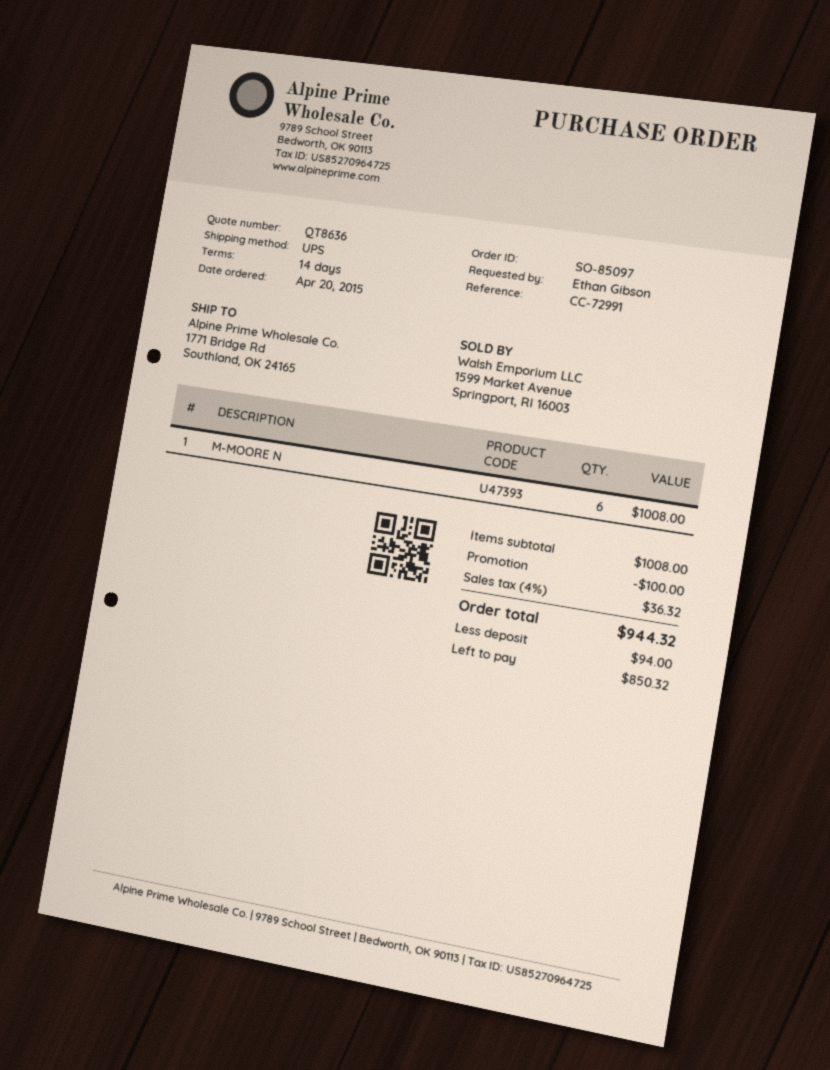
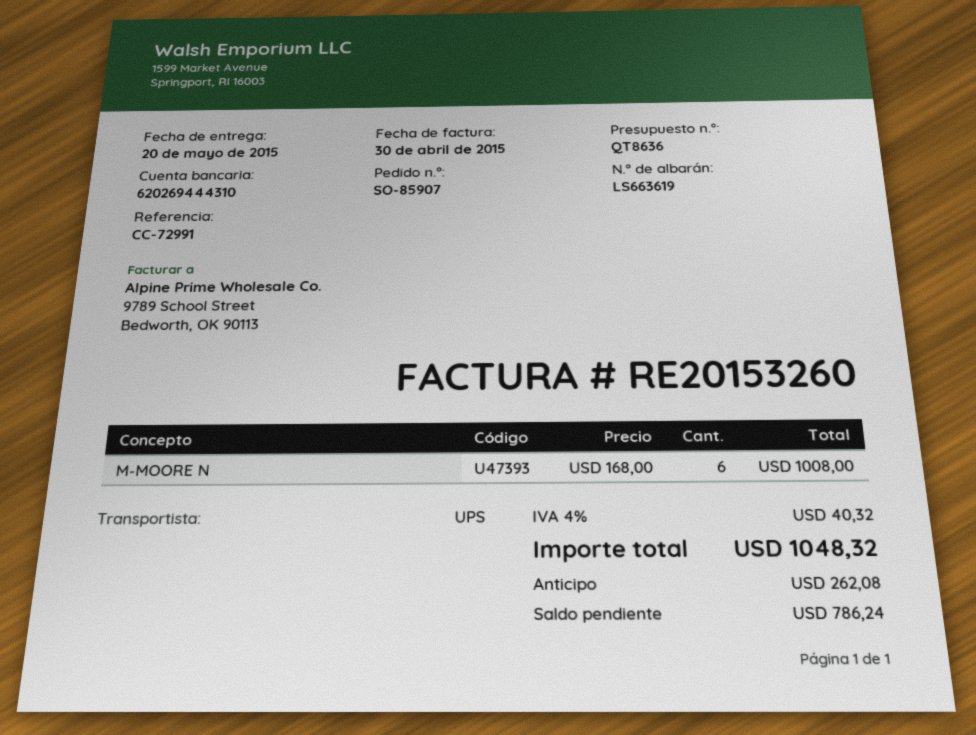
order number: SO-85097 -> SO-85907
discount: 100.00 -> none
tax: 4% = 36.32 -> 4% = 40.32
total: 944.32 -> 1048.32
deposit: 94.00 -> 262.08
balance: 850.32 -> 786.24

